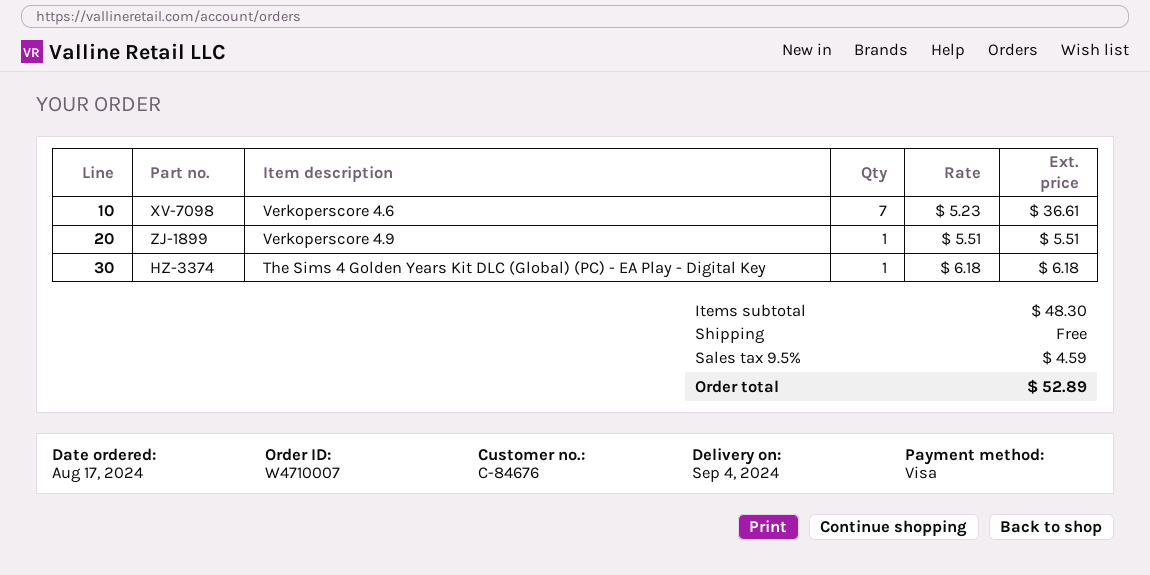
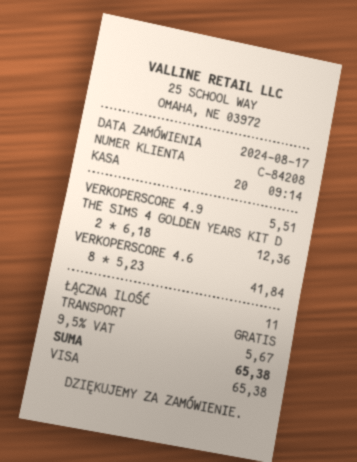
customer number: C-84676 -> C-84208
Verkoperscore 4.6: 7 x 5.23 = 36.61 -> 8 x 5.23 = 41.84
The Sims 4 Golden Years Kit DLC (Global) (PC) - EA Play - Digital Key: 1 x 6.18 = 6.18 -> 2 x 6.18 = 12.36
tax: 9.5% = 4.59 -> 9.5% = 5.67
total: 52.89 -> 65.38

